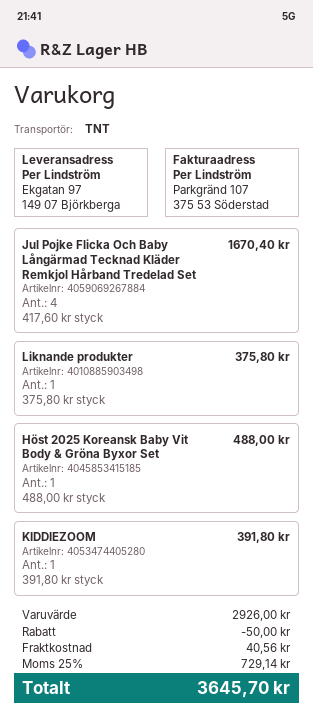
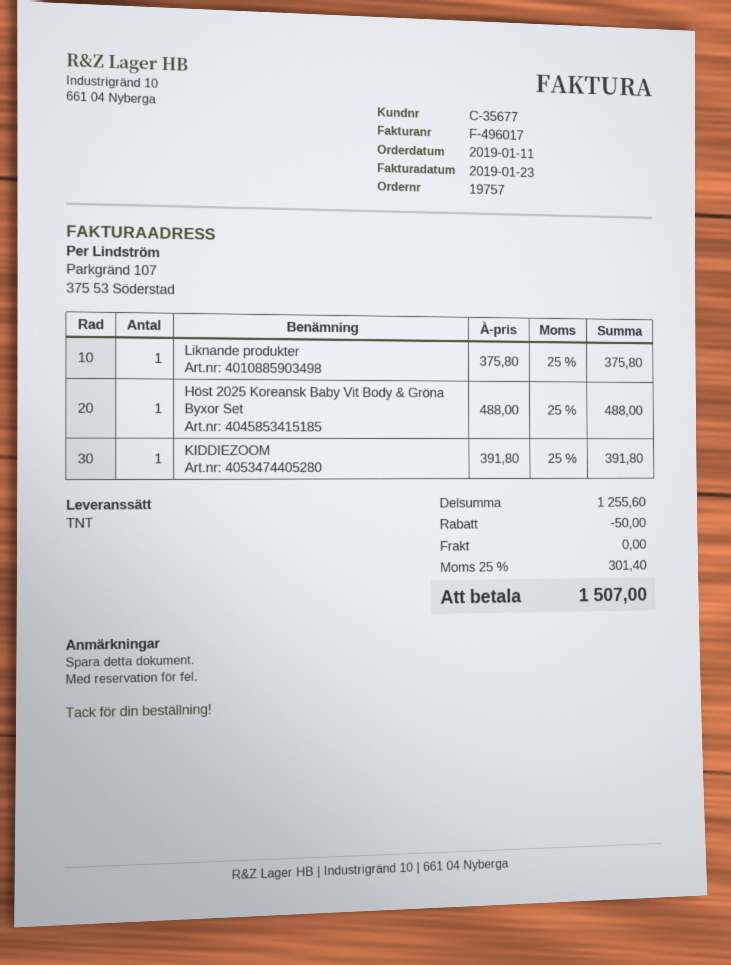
Jul Pojke Flicka Och Baby Långärmad Tecknad Kläder Remkjol Hårband Tredelad Set: 4 x 417.60 = 1670.40 -> none
subtotal: 2926.00 -> 1255.60
shipping: 40.56 -> 0.00
tax: 25% = 729.14 -> 25% = 301.40
total: 3645.70 -> 1507.00

